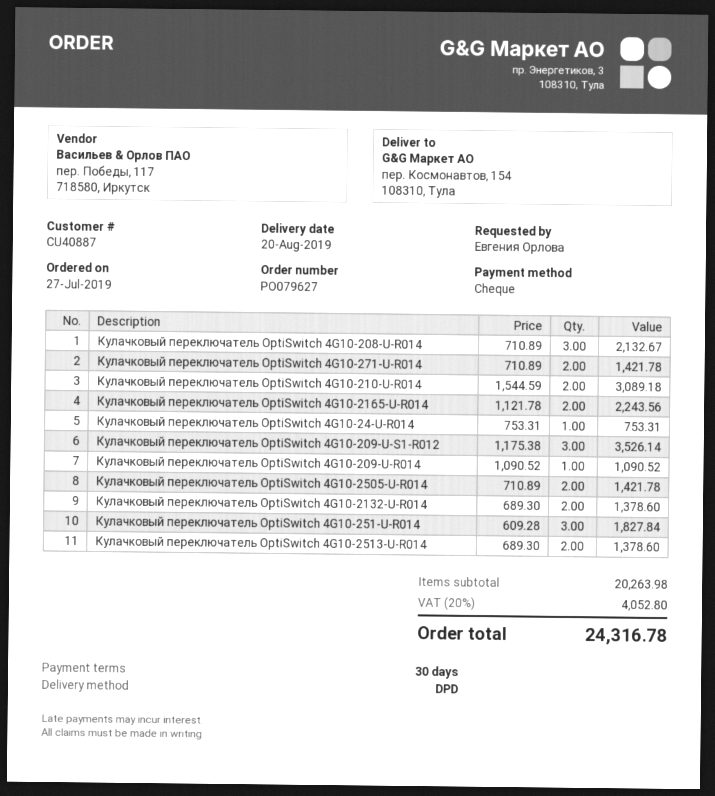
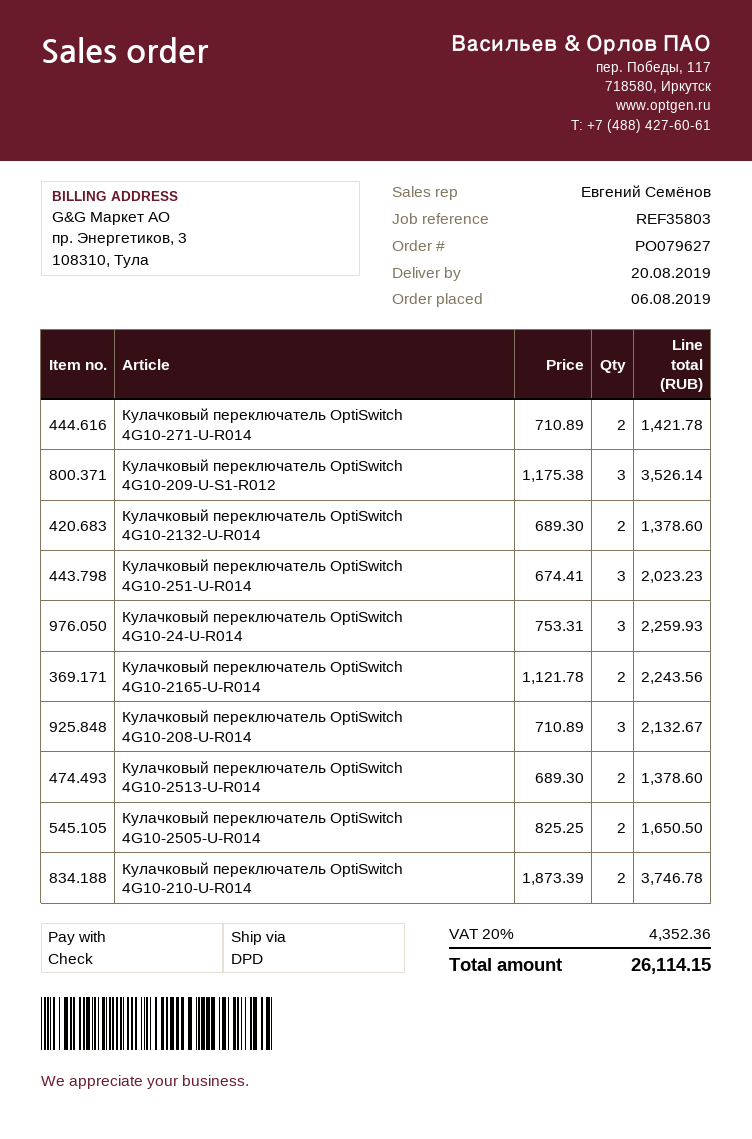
order date: 2019-07-27 -> 2019-08-06
Кулачковый переключатель OptiSwitch 4G10-210-U-R014: 2 x 1544.59 = 3089.18 -> 2 x 1873.39 = 3746.78
Кулачковый переключатель OptiSwitch 4G10-24-U-R014: 1 x 753.31 = 753.31 -> 3 x 753.31 = 2259.93
Кулачковый переключатель OptiSwitch 4G10-209-U-R014: 1 x 1090.52 = 1090.52 -> none
Кулачковый переключатель OptiSwitch 4G10-2505-U-R014: 2 x 710.89 = 1421.78 -> 2 x 825.25 = 1650.50
Кулачковый переключатель OptiSwitch 4G10-251-U-R014: 3 x 609.28 = 1827.84 -> 3 x 674.41 = 2023.23
tax: 20% = 4052.80 -> 20% = 4352.36
total: 24316.78 -> 26114.15

